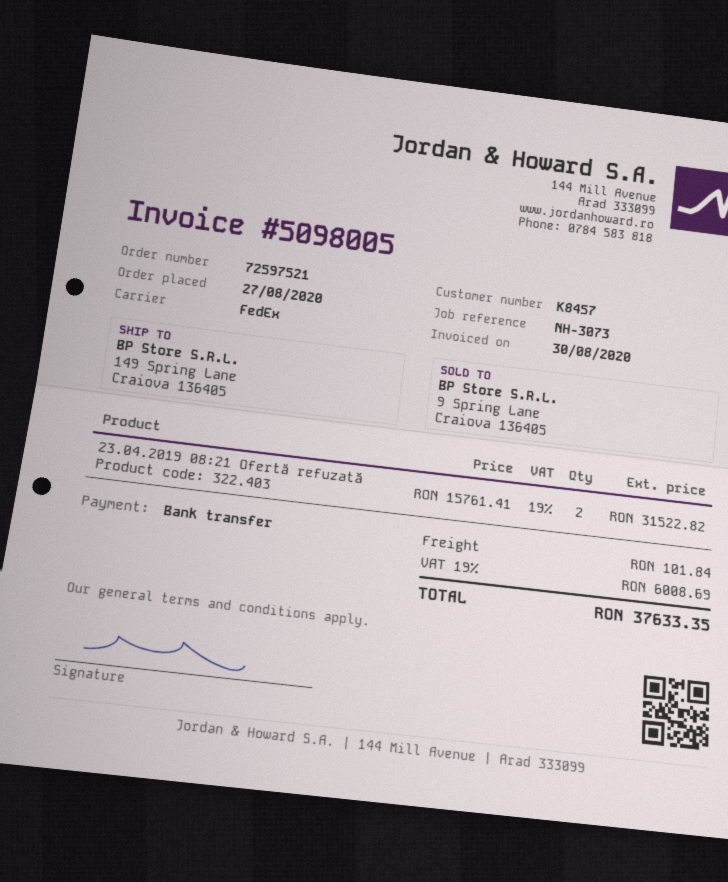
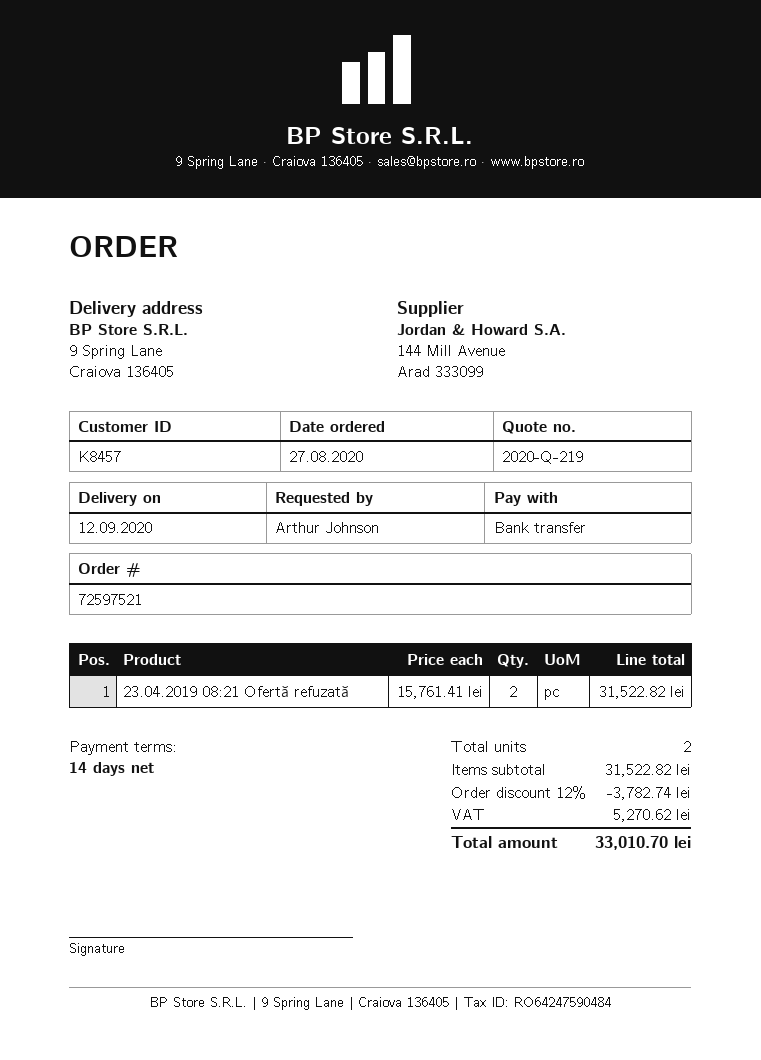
ship to: 149 Spring Lane, Craiova 136405 -> 9 Spring Lane, Craiova 136405
discount: none -> 12% = 3782.74
shipping: 101.84 -> none
tax: 6008.69 -> 5270.62
total: 37633.35 -> 33010.70

